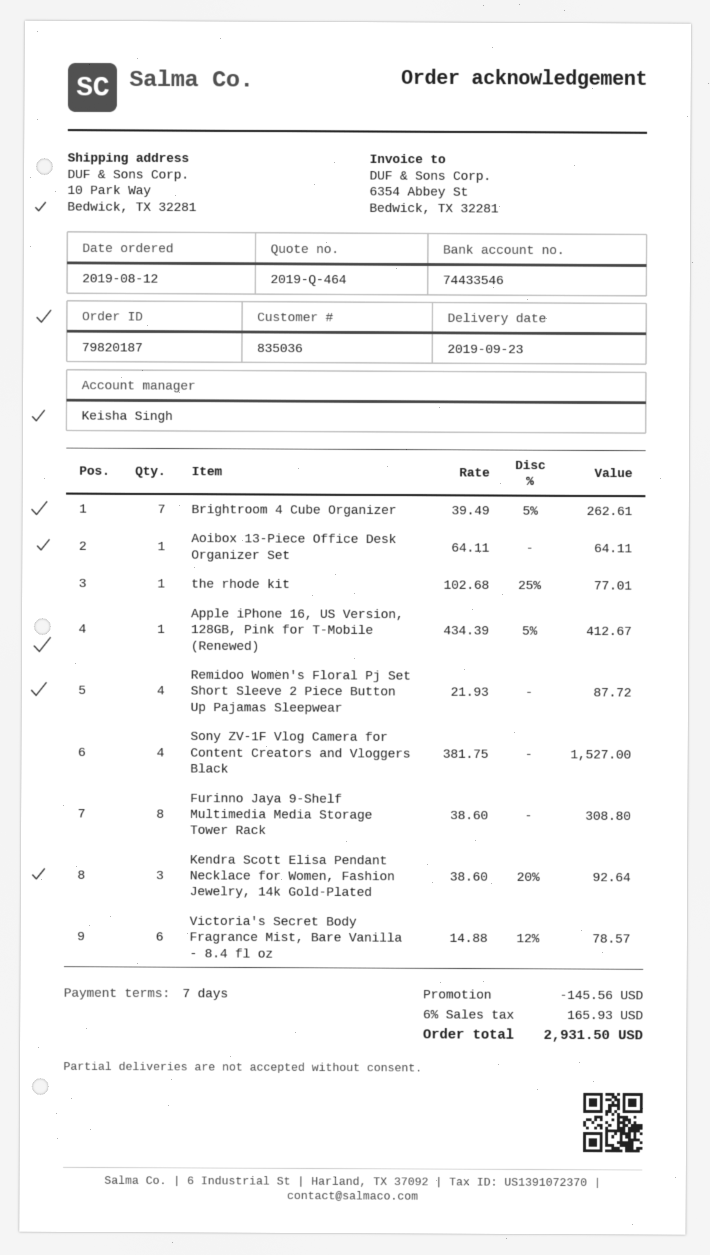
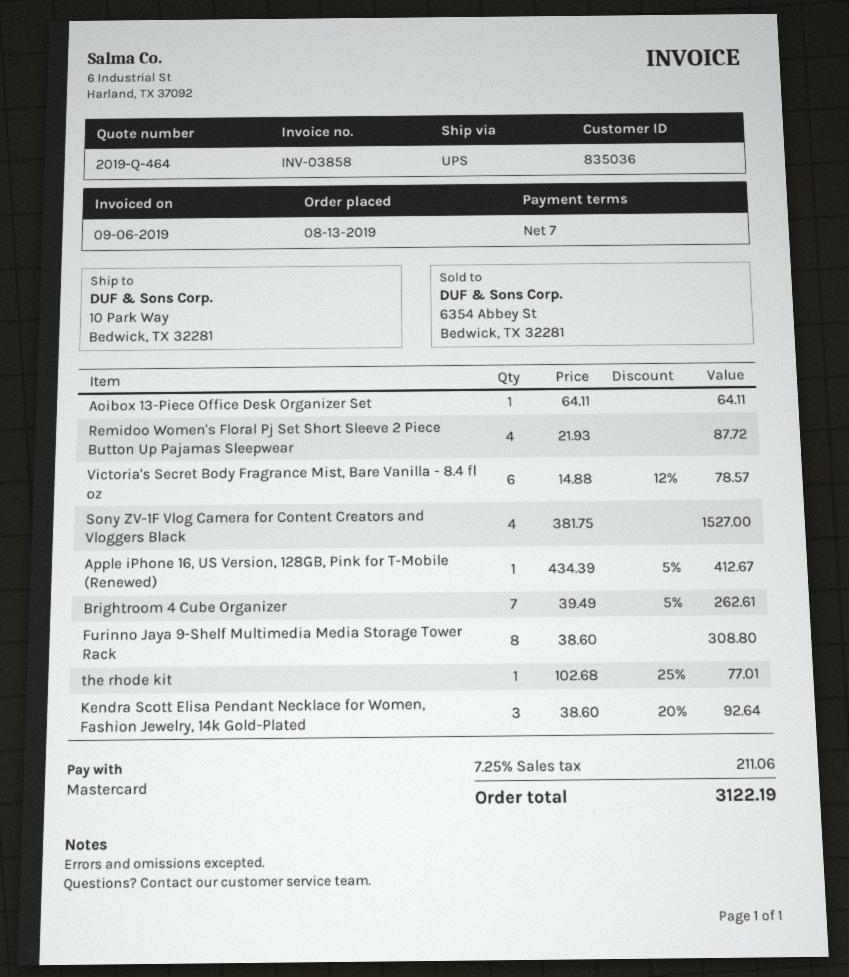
order date: 2019-08-12 -> 2019-08-13
discount: 145.56 -> none
tax: 6% = 165.93 -> 7.25% = 211.06
total: 2931.50 -> 3122.19

